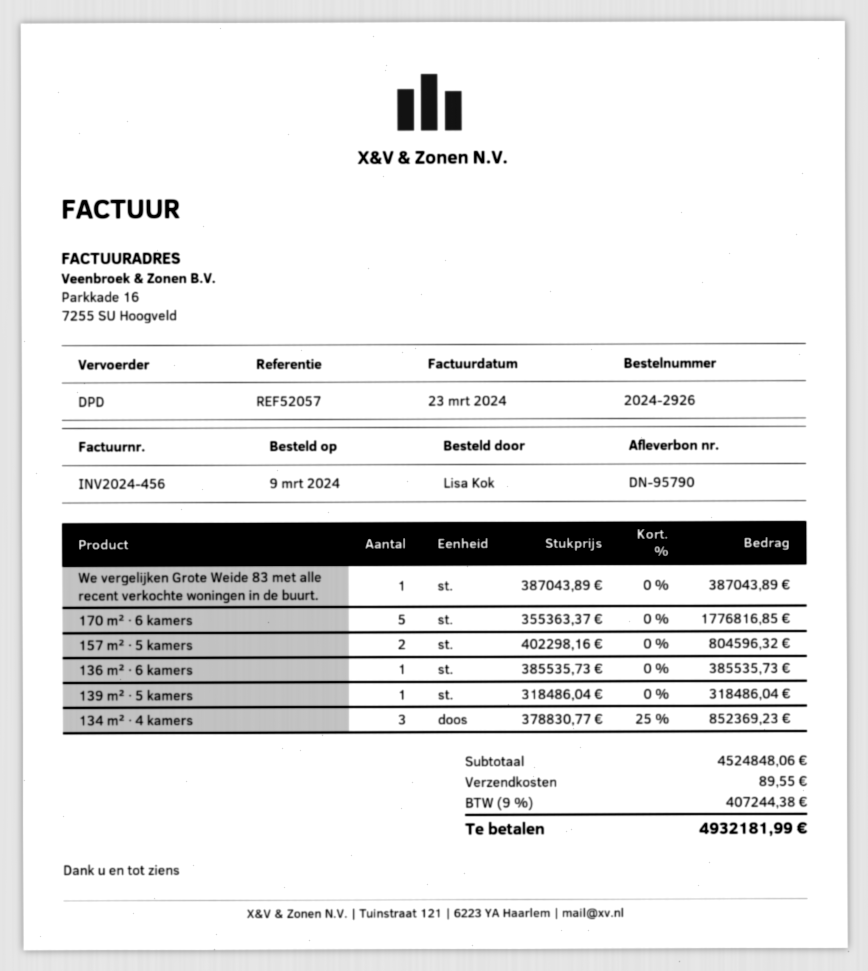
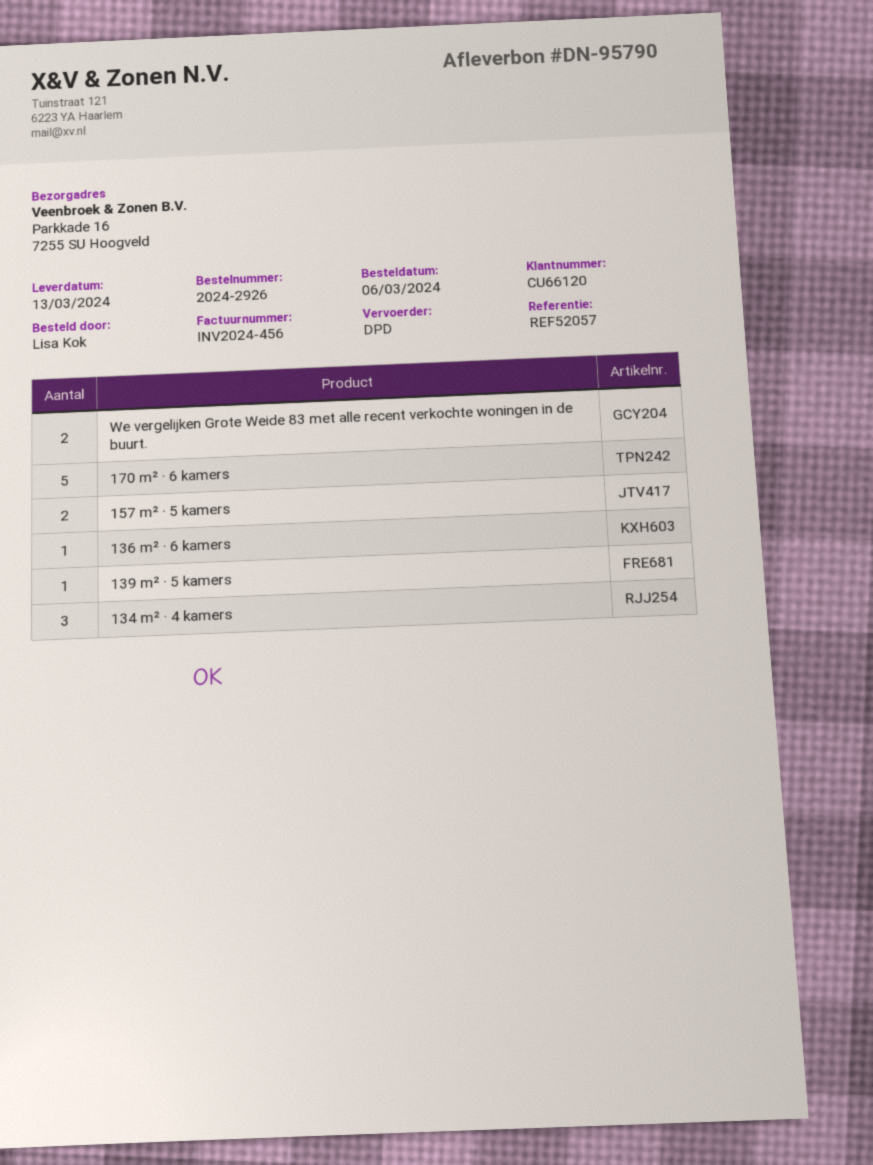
order date: 2024-03-09 -> 2024-03-06
We vergelijken Grote Weide 83 met alle recent verkochte woningen in de buurt.: 1 -> 2

